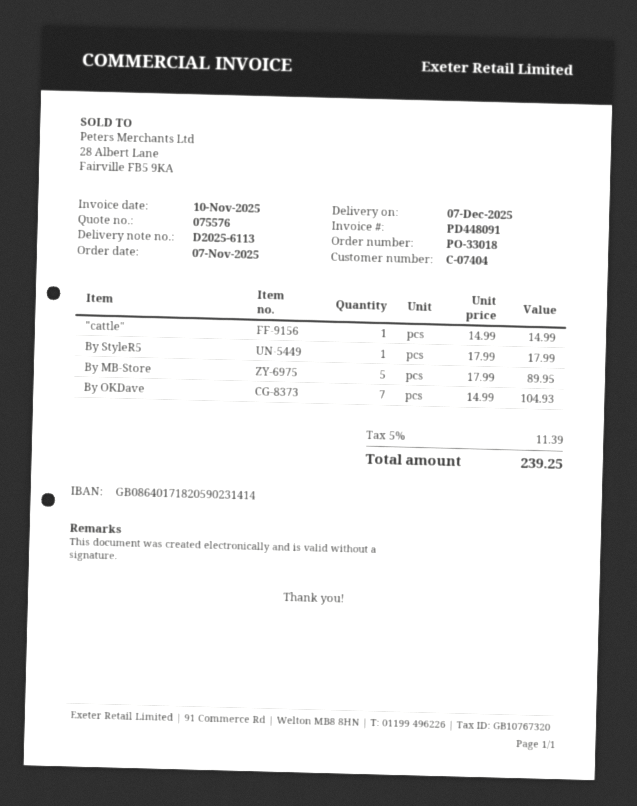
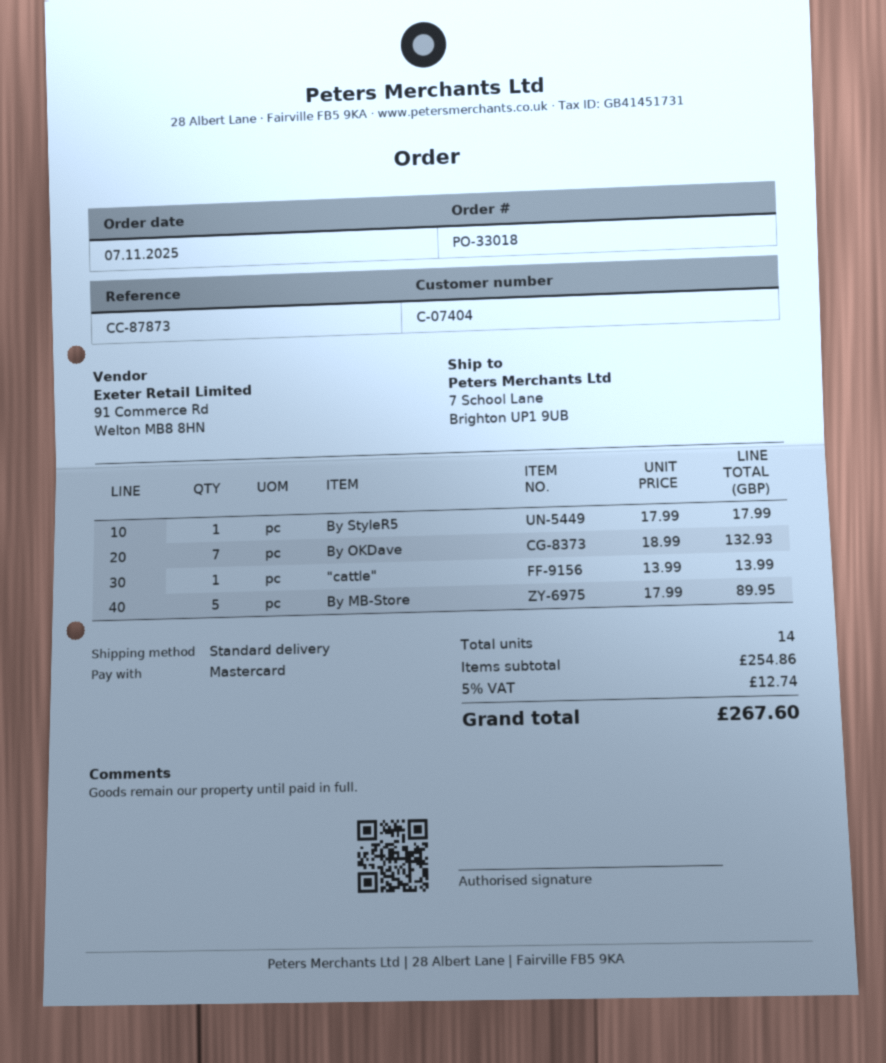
"cattle": 1 x 14.99 = 14.99 -> 1 x 13.99 = 13.99
By OKDave: 7 x 14.99 = 104.93 -> 7 x 18.99 = 132.93
tax: 5% = 11.39 -> 5% = 12.74
total: 239.25 -> 267.60

